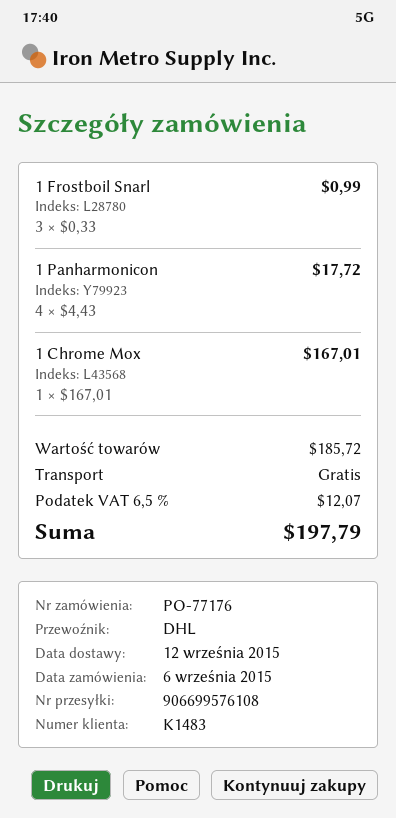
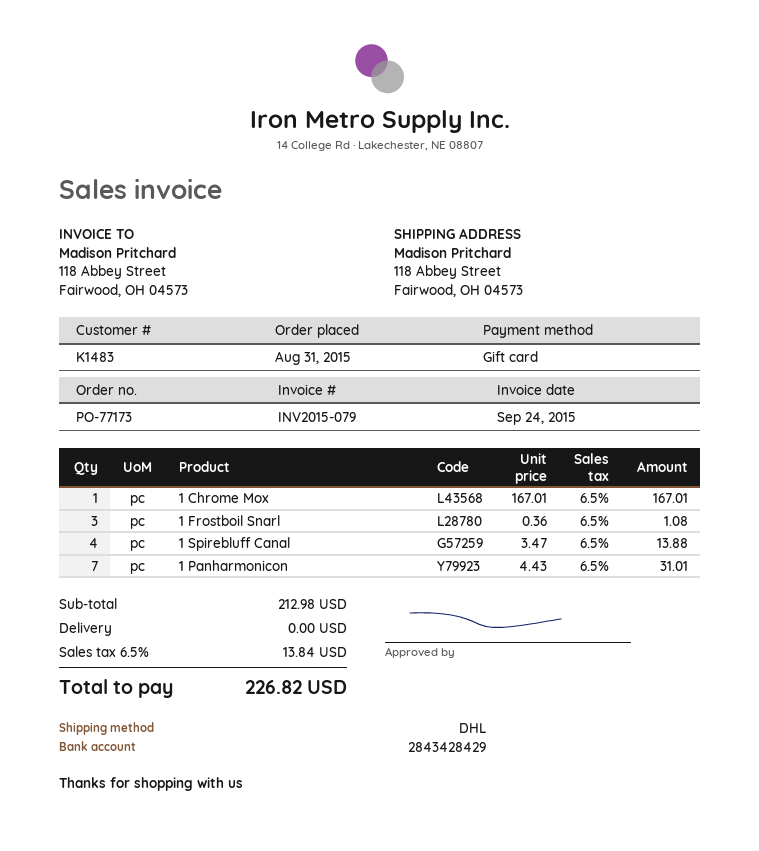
order number: PO-77176 -> PO-77173
order date: 2015-09-06 -> 2015-08-31
1 Frostboil Snarl: 3 x 0.33 = 0.99 -> 3 x 0.36 = 1.08
1 Panharmonicon: 4 x 4.43 = 17.72 -> 7 x 4.43 = 31.01
1 Spirebluff Canal: none -> 4 x 3.47 = 13.88
subtotal: 185.72 -> 212.98
tax: 6.5% = 12.07 -> 6.5% = 13.84
total: 197.79 -> 226.82

